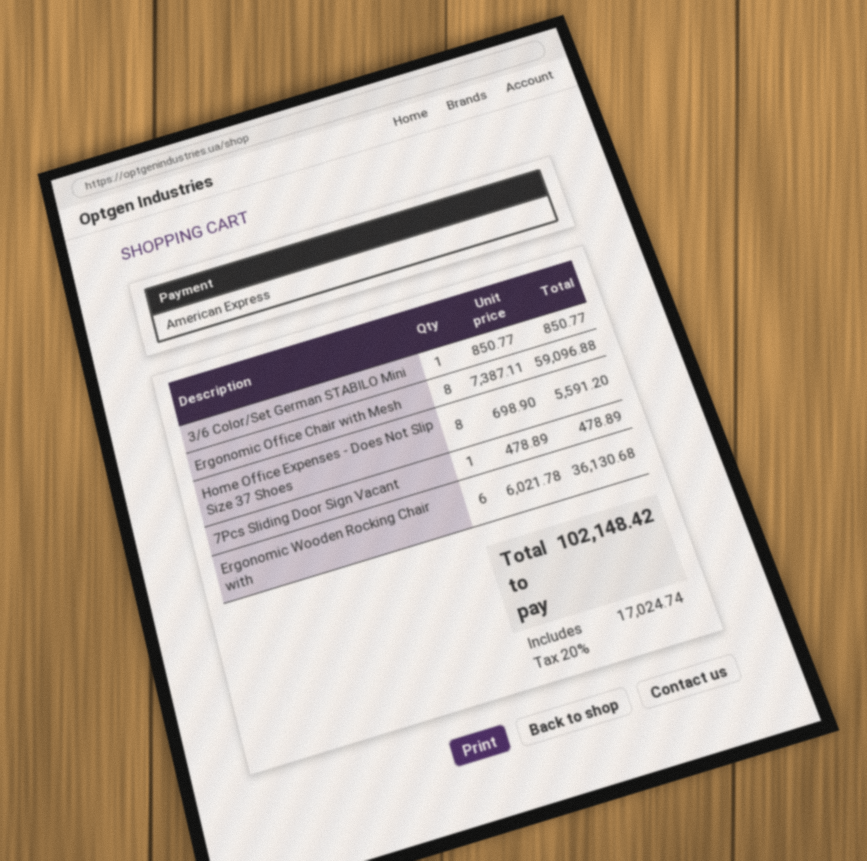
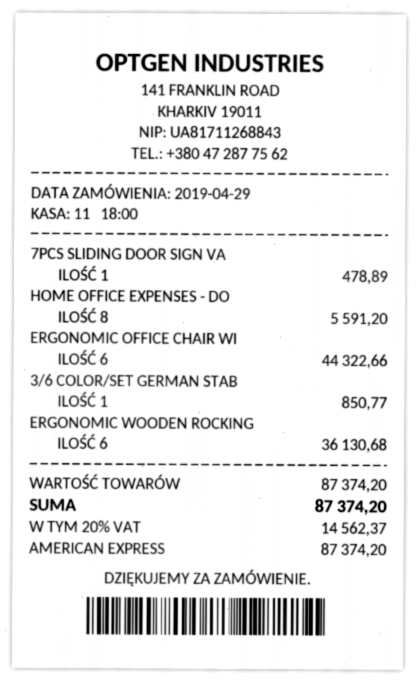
Ergonomic Office Chair with Mesh: 8 for 59096.88 -> 6 for 44322.66
tax: 20% = 17024.74 -> 20% = 14562.37
total: 102148.42 -> 87374.20

